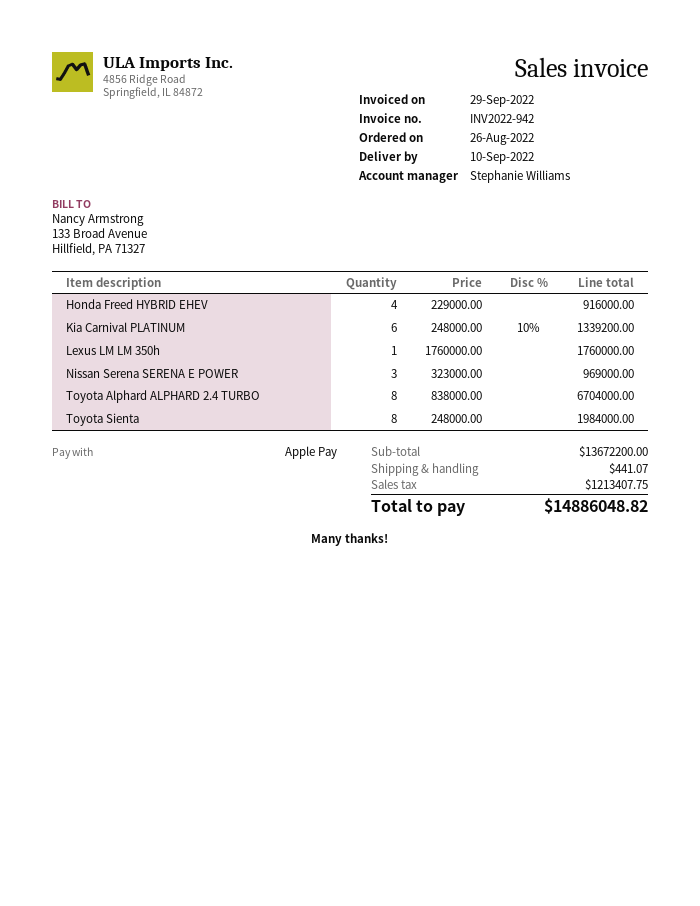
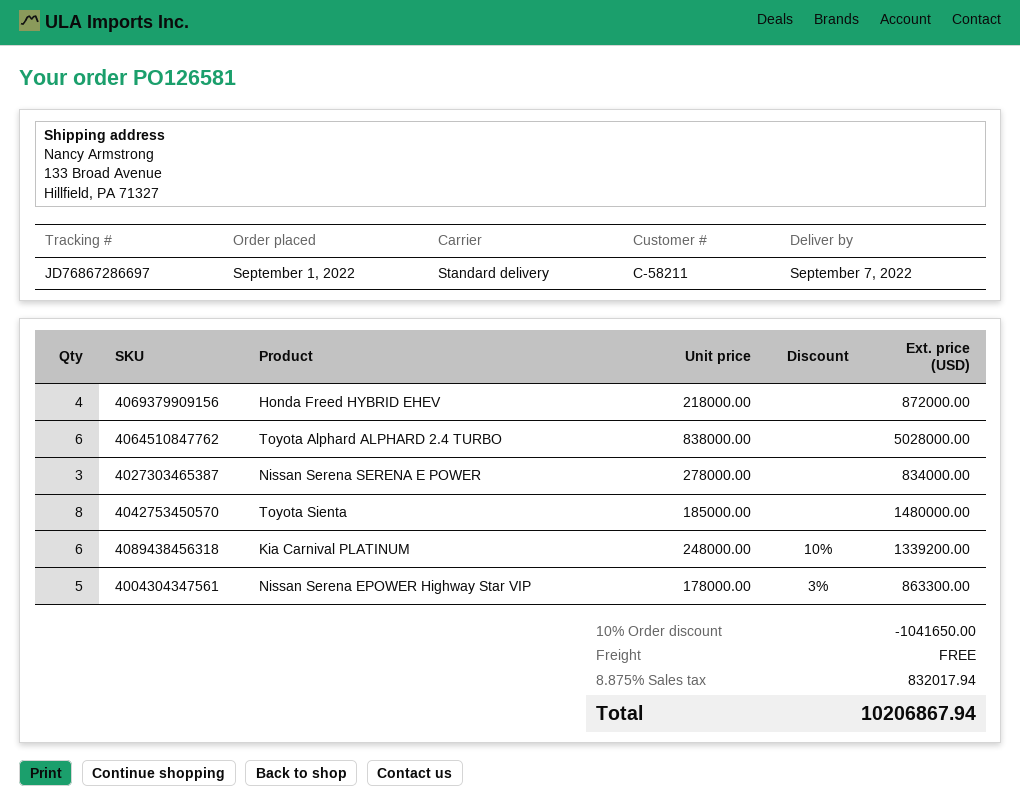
order date: 2022-08-26 -> 2022-09-01
delivery date: 2022-09-10 -> 2022-09-07
Honda Freed HYBRID EHEV: 4 x 229000.00 = 916000.00 -> 4 x 218000.00 = 872000.00
Lexus LM LM 350h: 1 x 1760000.00 = 1760000.00 -> none
Nissan Serena SERENA E POWER: 3 x 323000.00 = 969000.00 -> 3 x 278000.00 = 834000.00
Toyota Alphard ALPHARD 2.4 TURBO: 8 x 838000.00 = 6704000.00 -> 6 x 838000.00 = 5028000.00
Toyota Sienta: 8 x 248000.00 = 1984000.00 -> 8 x 185000.00 = 1480000.00
Nissan Serena EPOWER Highway Star VIP: none -> 5 x 178000.00 - 3% = 863300.00
discount: none -> 10% = 1041650.00
shipping: 441.07 -> 0.00
tax: 1213407.75 -> 832017.94
total: 14886048.82 -> 10206867.94

